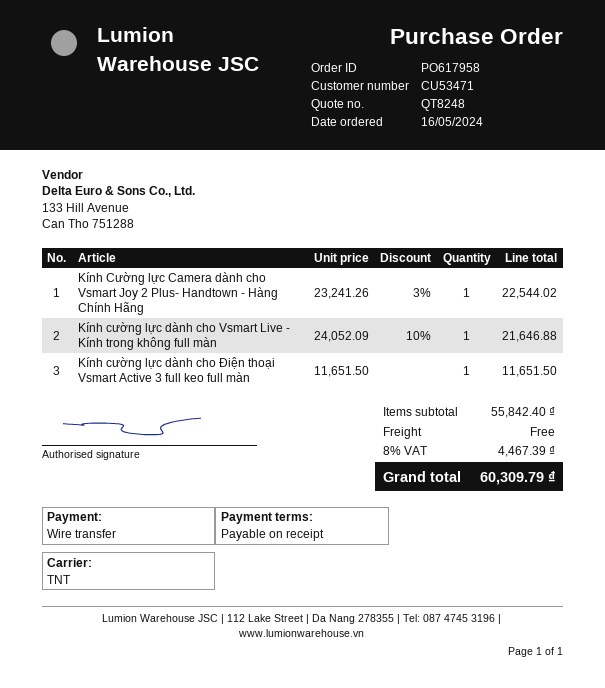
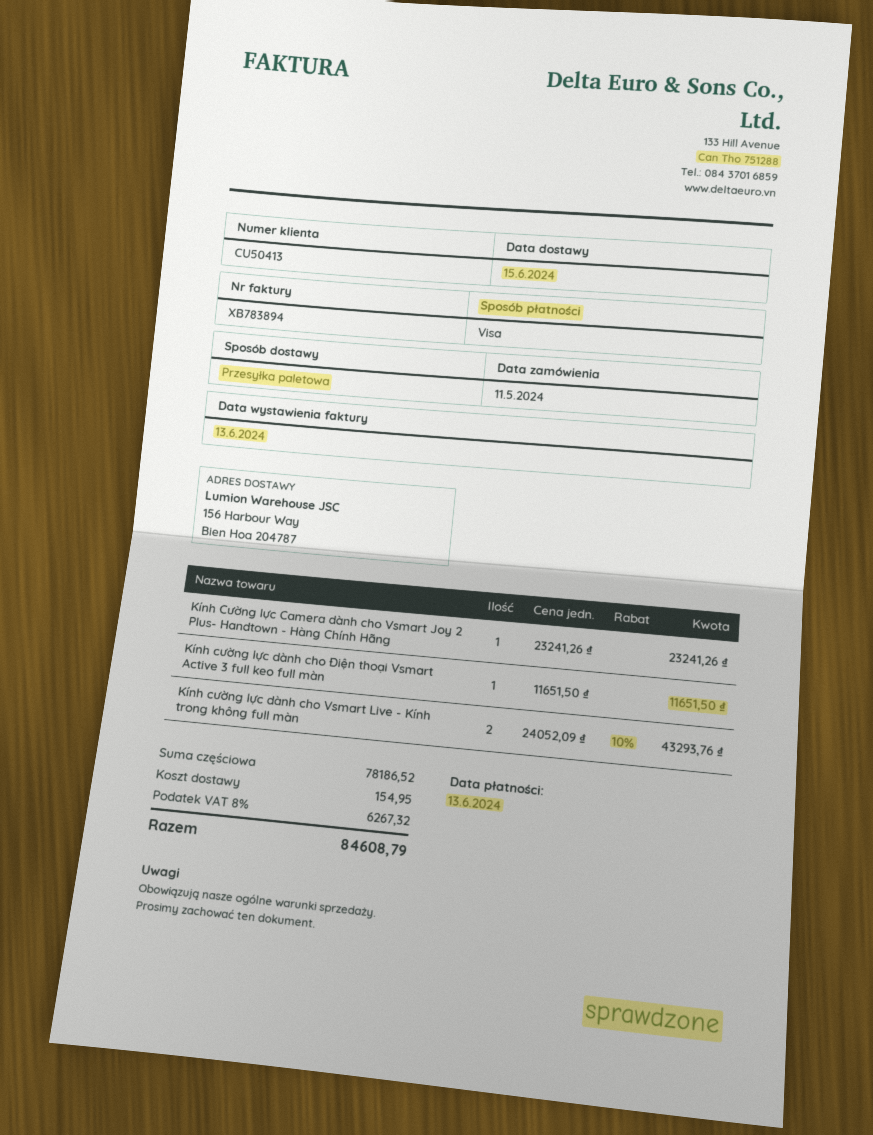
order date: 2024-05-16 -> 2024-05-11
customer number: CU53471 -> CU50413
payment method: bank transfer -> Visa
shipping method: TNT -> pallet freight
Kính Cường lực Camera dành cho Vsmart Joy 2 Plus- Handtown - Hàng Chính Hãng: 1 x 23241.26 - 3% = 22544.02 -> 1 x 23241.26 = 23241.26
Kính cường lực dành cho Vsmart Live - Kính trong không full màn: 1 x 24052.09 - 10% = 21646.88 -> 2 x 24052.09 - 10% = 43293.76
subtotal: 55842.40 -> 78186.52
shipping: 0.00 -> 154.95
tax: 8% = 4467.39 -> 8% = 6267.32
total: 60309.79 -> 84608.79

